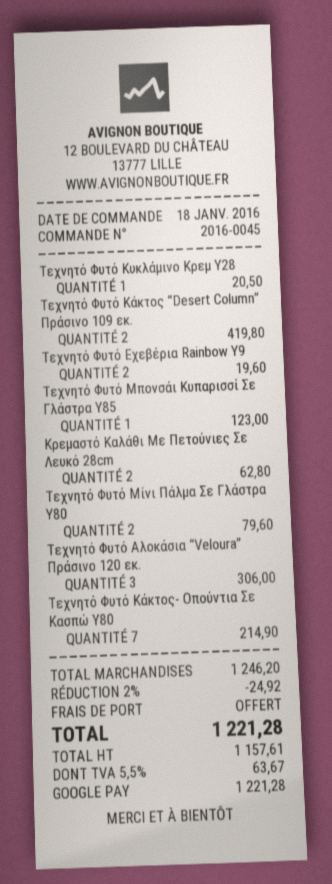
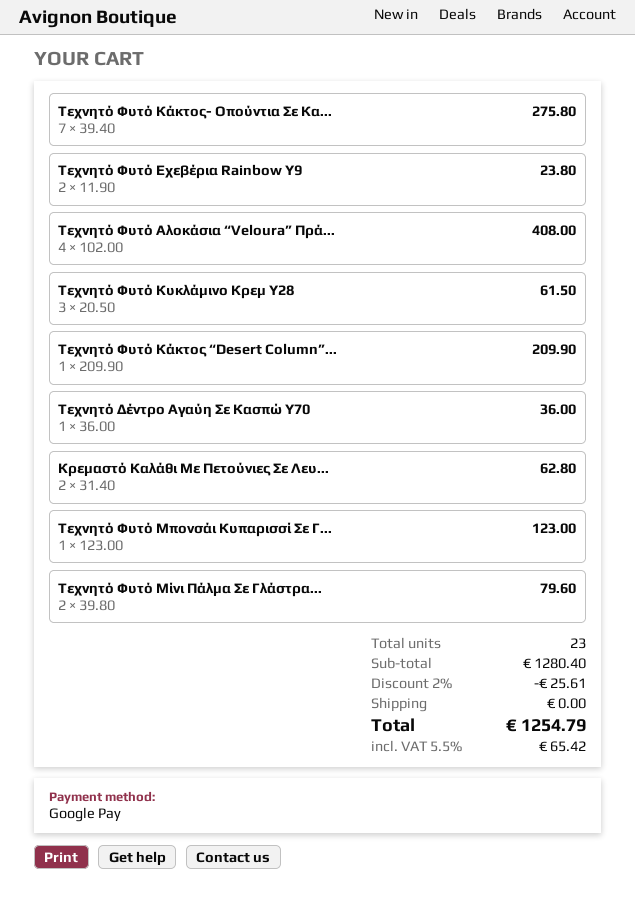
Τεχνητό Φυτό Κυκλάμινο Κρεμ Υ28: 1 for 20.50 -> 3 for 61.50
Τεχνητό Φυτό Κάκτος “Desert Column” Πράσινο 109 εκ.: 2 for 419.80 -> 1 for 209.90
Τεχνητό Φυτό Εχεβέρια Rainbow Υ9: 2 for 19.60 -> 2 for 23.80
Τεχνητό Φυτό Αλοκάσια “Veloura” Πράσινο 120 εκ.: 3 for 306.00 -> 4 for 408.00
Τεχνητό Φυτό Κάκτος- Οπούντια Σε Κασπώ Υ80: 7 for 214.90 -> 7 for 275.80
Τεχνητό Δέντρο Αγαύη Σε Κασπώ Y70: none -> 1 for 36.00
subtotal: 1246.20 -> 1280.40
discount: 2% = 24.92 -> 2% = 25.61
tax: 5.5% = 63.67 -> 5.5% = 65.42
total: 1221.28 -> 1254.79

